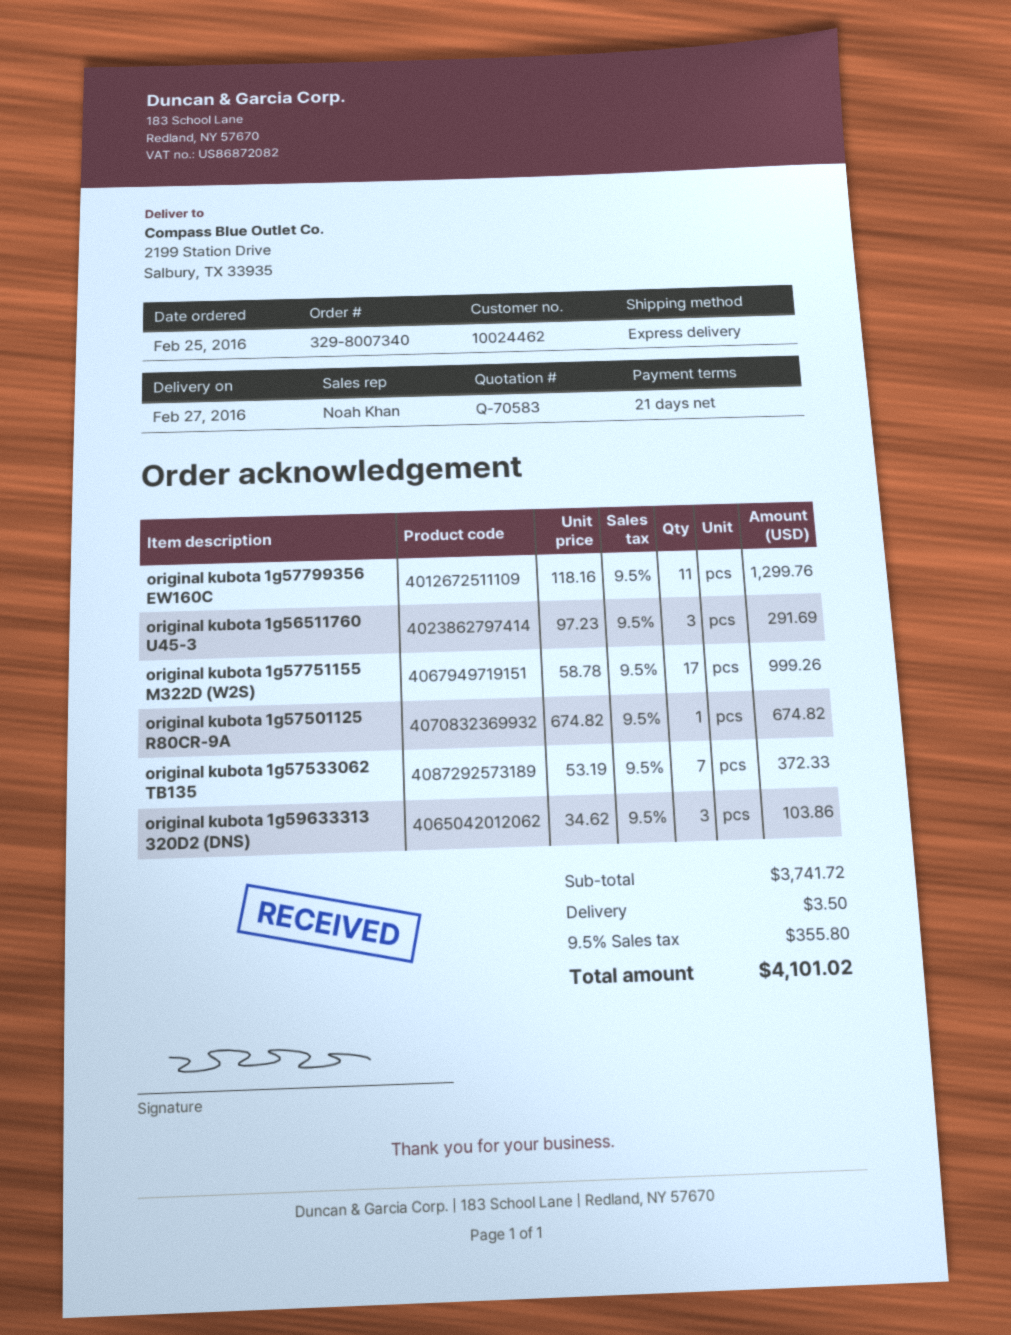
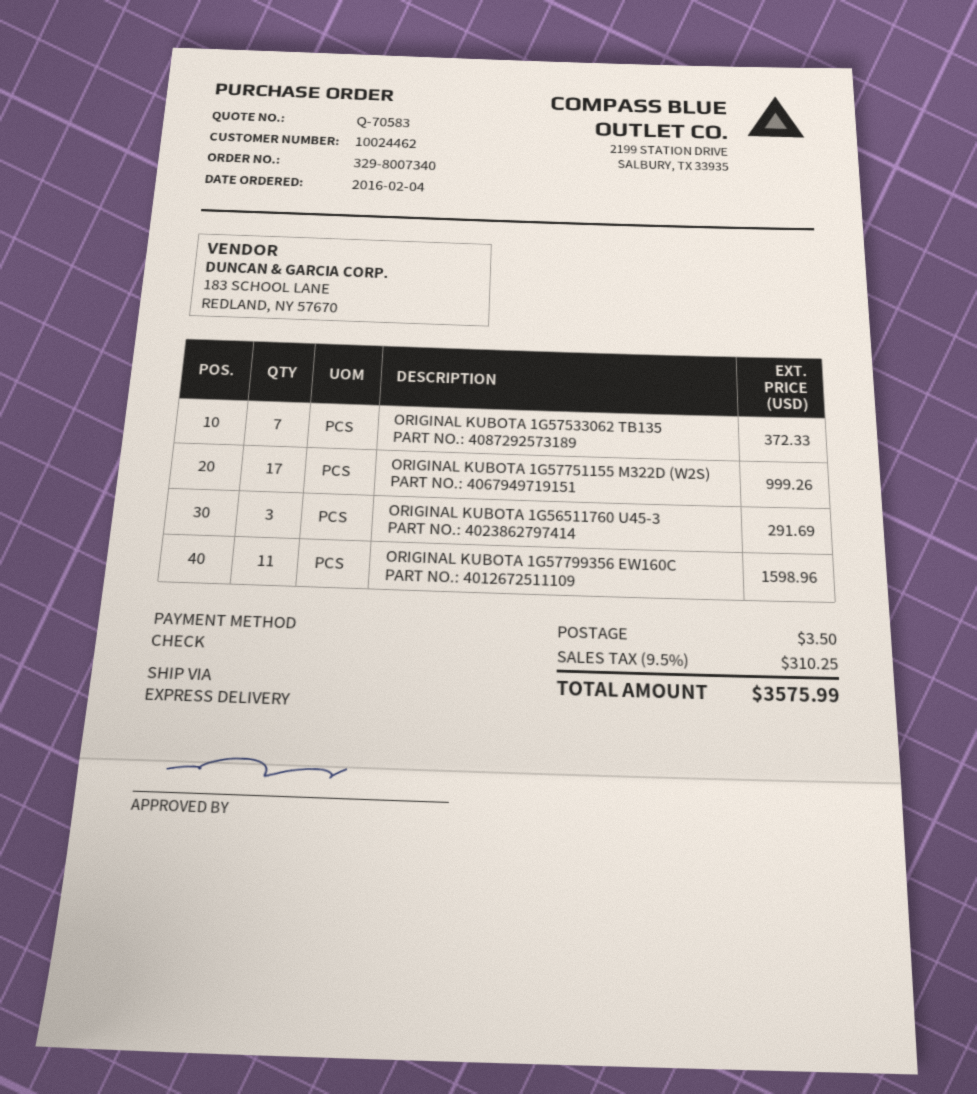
order date: 2016-02-25 -> 2016-02-04
original kubota 1g57799356 EW160C: 11 for 1299.76 -> 11 for 1598.96
original kubota 1g57501125 R80CR-9A: 1 for 674.82 -> none
original kubota 1g59633313 320D2 (DNS): 3 for 103.86 -> none
tax: 9.5% = 355.80 -> 9.5% = 310.25
total: 4101.02 -> 3575.99

